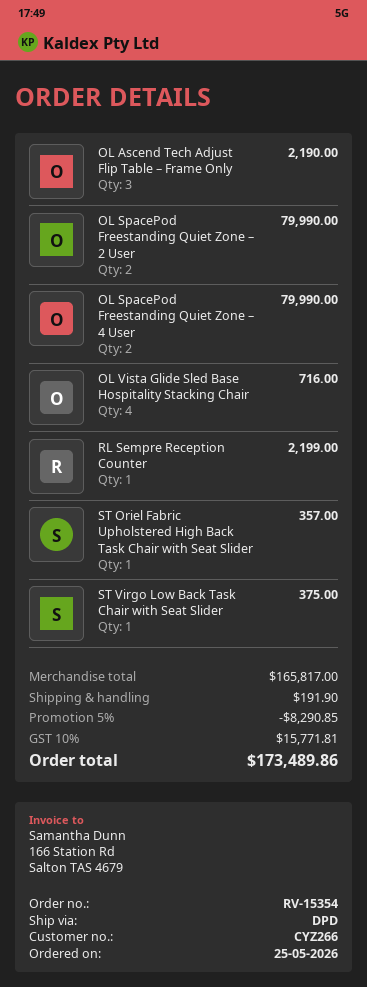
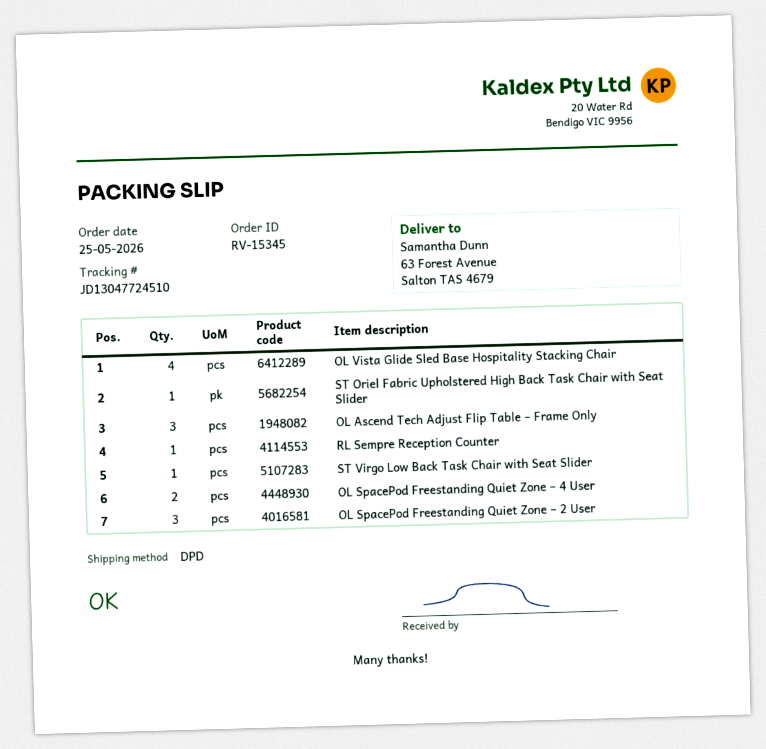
order number: RV-15354 -> RV-15345
OL SpacePod Freestanding Quiet Zone – 2 User: 2 -> 3

